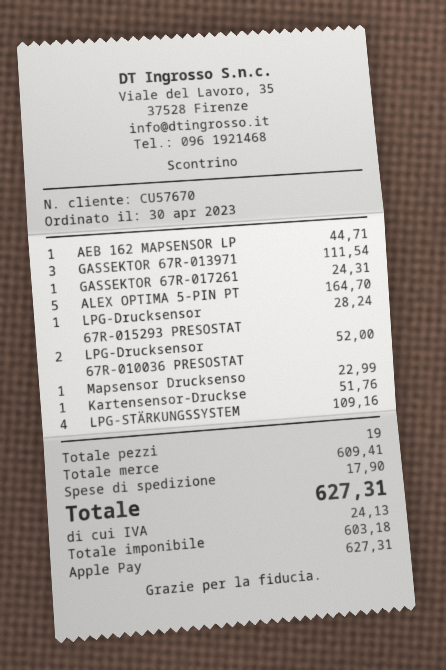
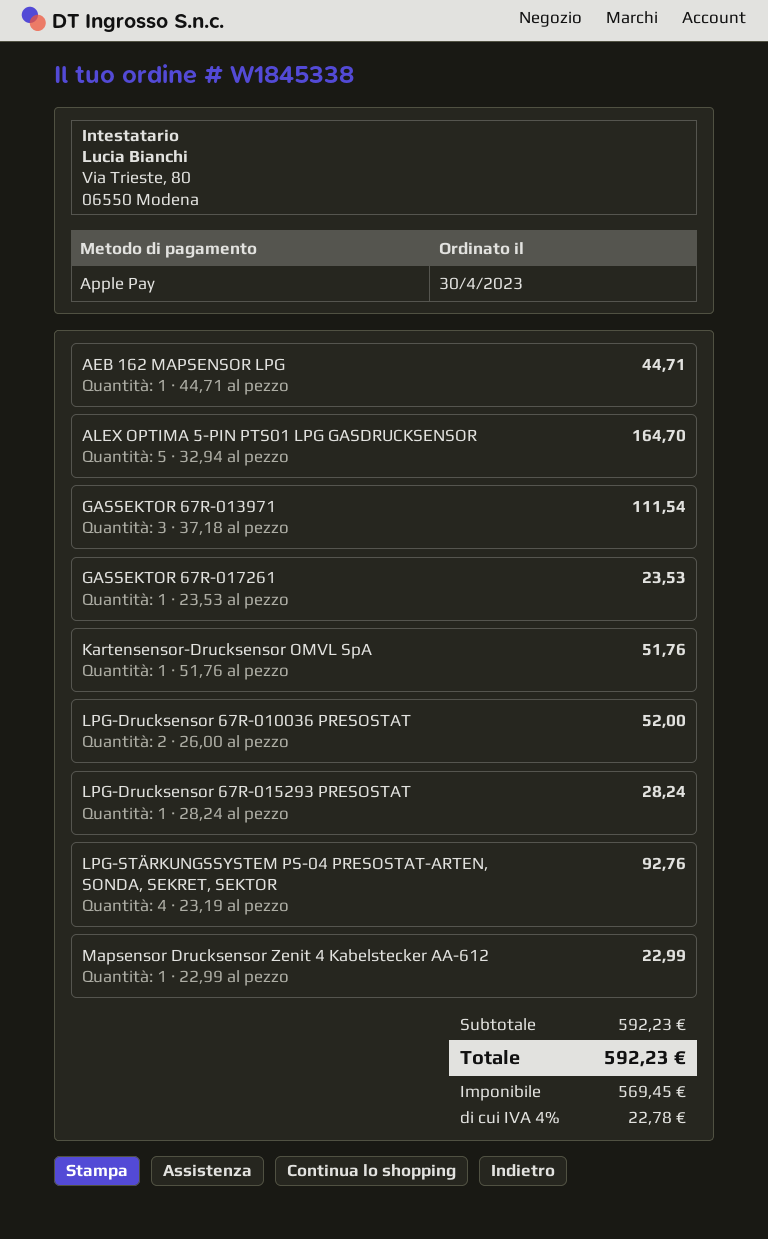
GASSEKTOR 67R-017261: 1 for 24.31 -> 1 for 23.53
LPG-STÄRKUNGSSYSTEM: 4 for 109.16 -> 4 for 92.76
subtotal: 609.41 -> 592.23
shipping: 17.90 -> none
net: 603.18 -> 569.45
tax: 24.13 -> 22.78
total: 627.31 -> 592.23

